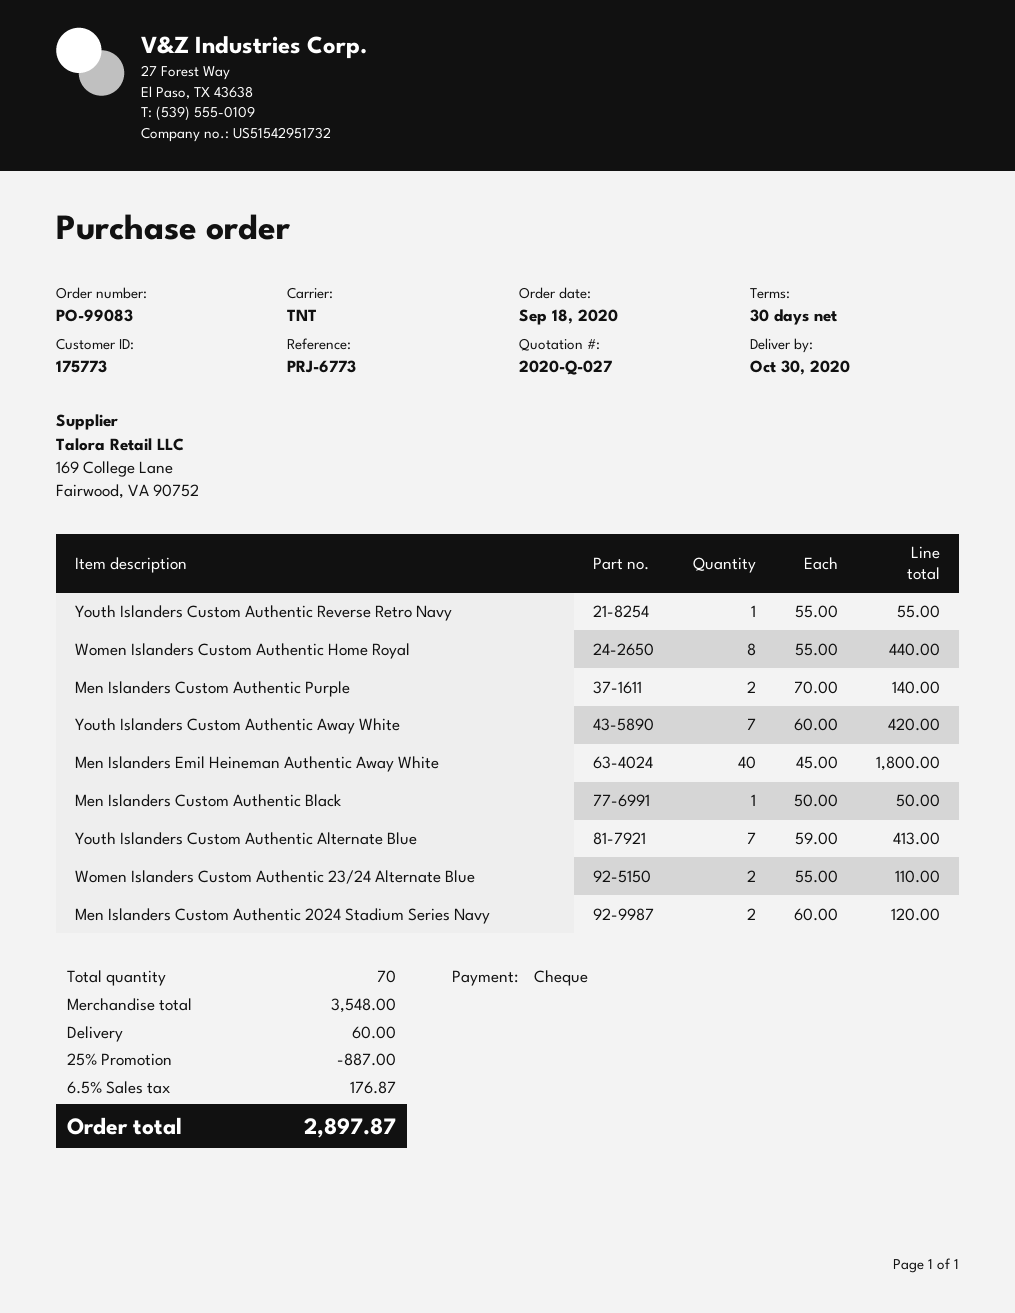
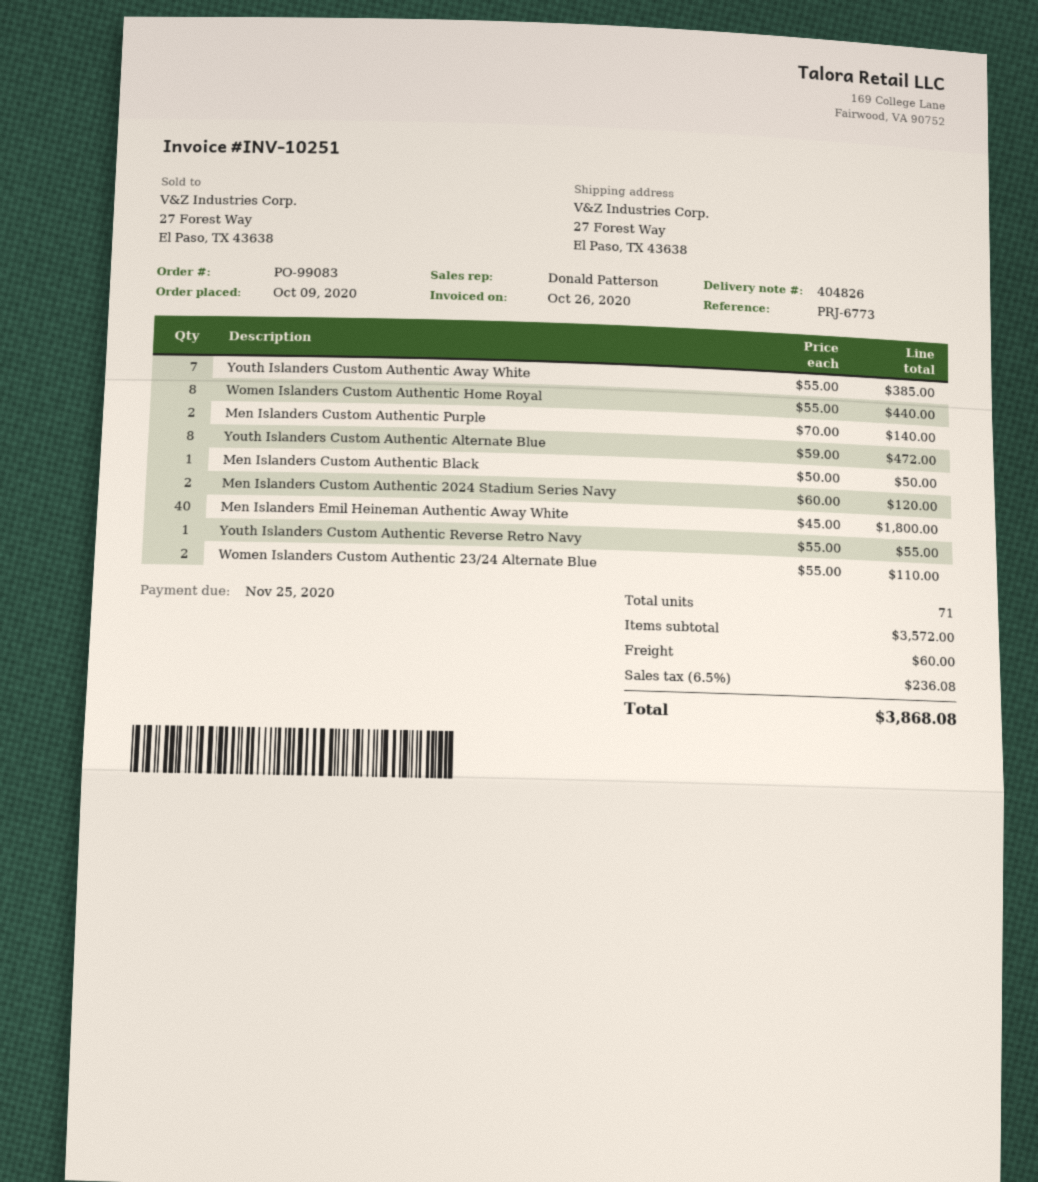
order date: 2020-09-18 -> 2020-10-09
Youth Islanders Custom Authentic Away White: 7 x 60.00 = 420.00 -> 7 x 55.00 = 385.00
Youth Islanders Custom Authentic Alternate Blue: 7 x 59.00 = 413.00 -> 8 x 59.00 = 472.00
total quantity: 70 -> 71
subtotal: 3548.00 -> 3572.00
discount: 25% = 887.00 -> none
tax: 6.5% = 176.87 -> 6.5% = 236.08
total: 2897.87 -> 3868.08

